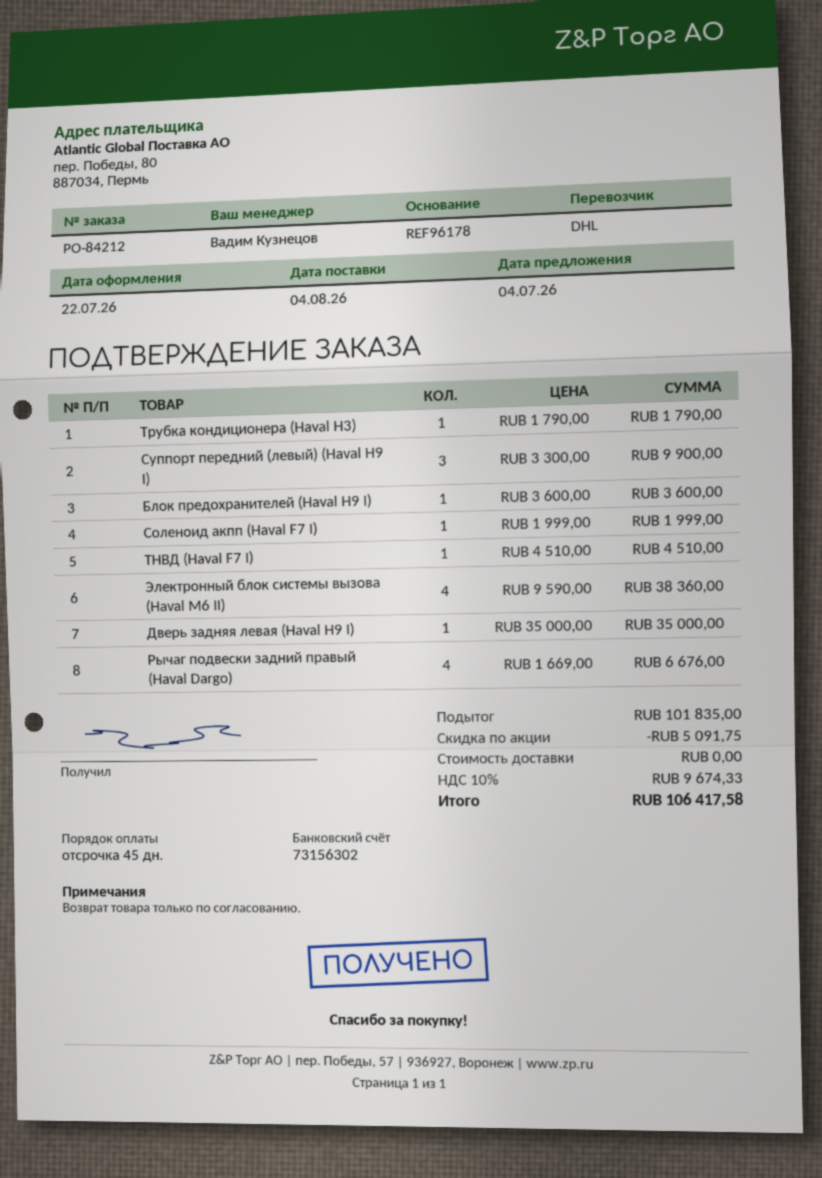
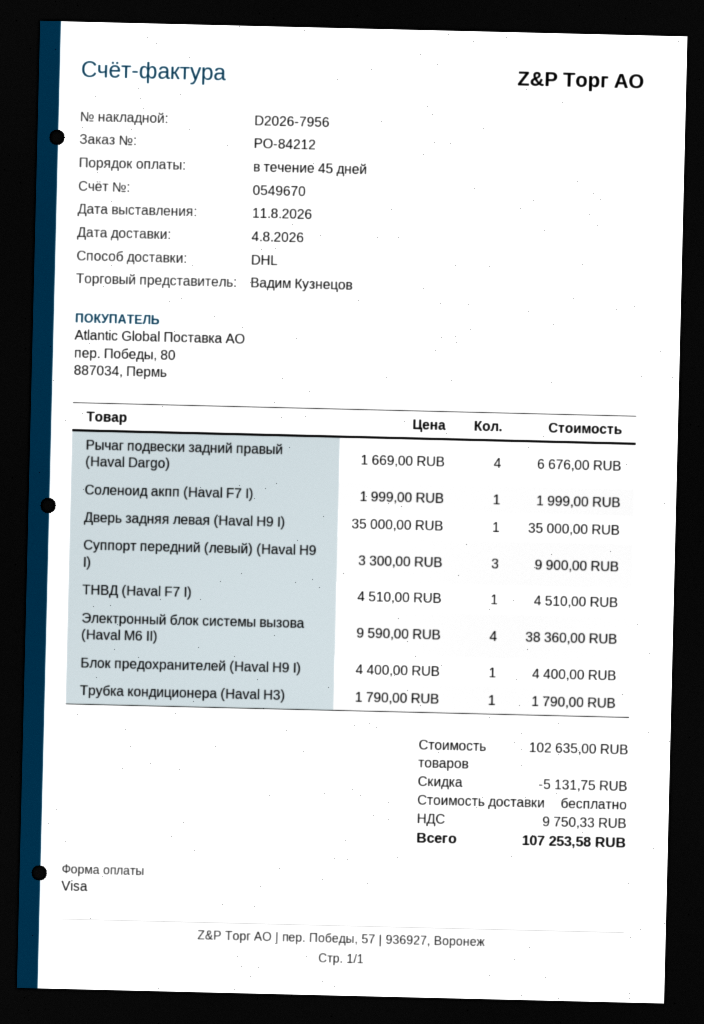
Блок предохранителей (Haval H9 I): 1 x 3600.00 = 3600.00 -> 1 x 4400.00 = 4400.00
subtotal: 101835.00 -> 102635.00
discount: 5091.75 -> 5131.75
tax: 9674.33 -> 9750.33
total: 106417.58 -> 107253.58

